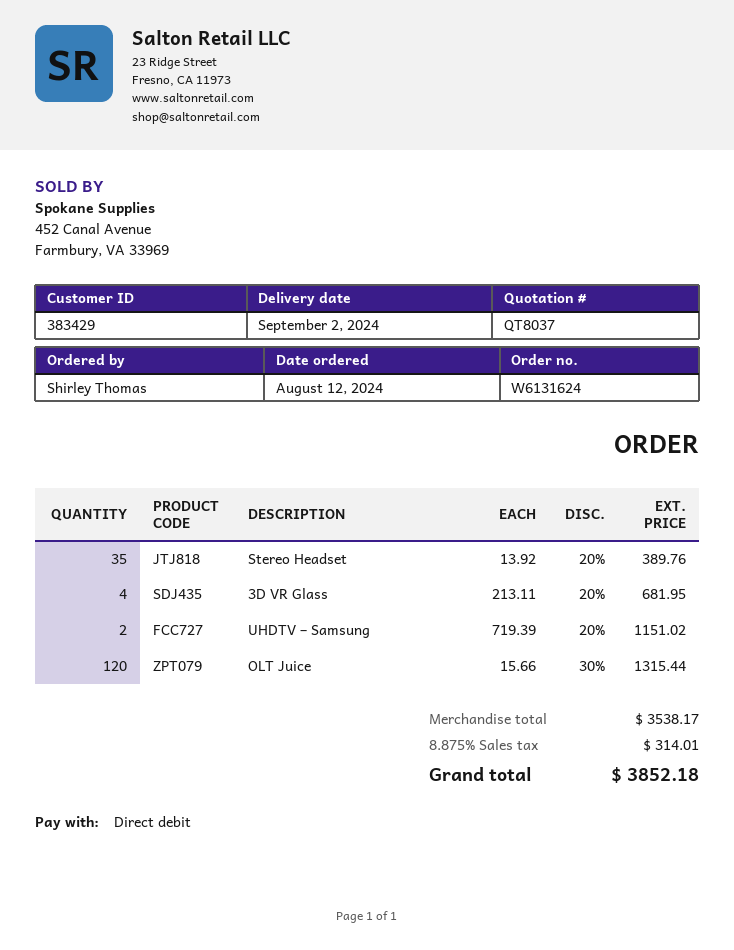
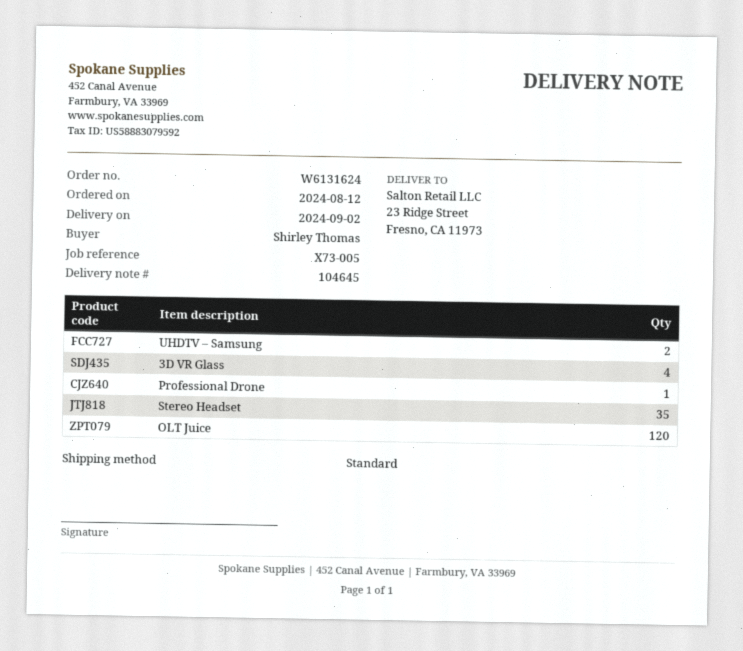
Professional Drone: none -> 1

